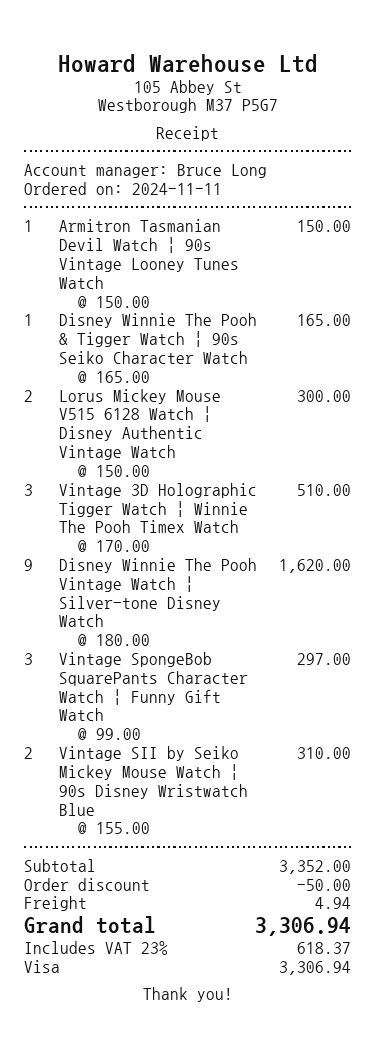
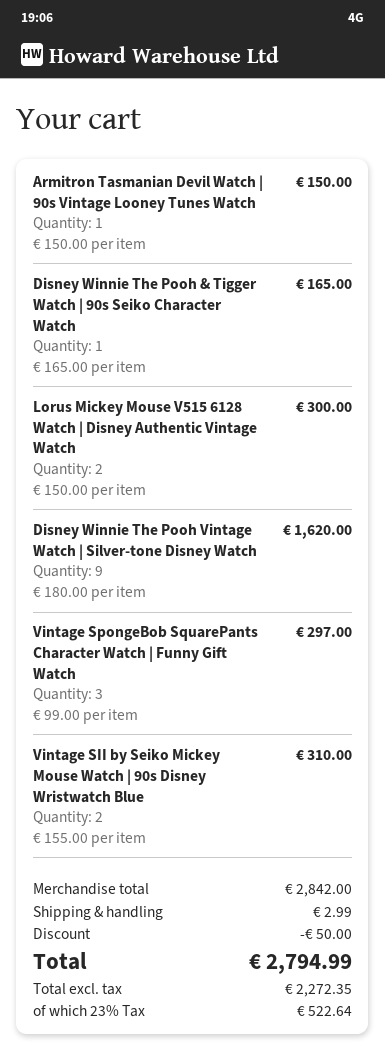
Vintage 3D Holographic Tigger Watch | Winnie The Pooh Timex Watch: 3 x 170.00 = 510.00 -> none
subtotal: 3352.00 -> 2842.00
shipping: 4.94 -> 2.99
tax: 23% = 618.37 -> 23% = 522.64
total: 3306.94 -> 2794.99

